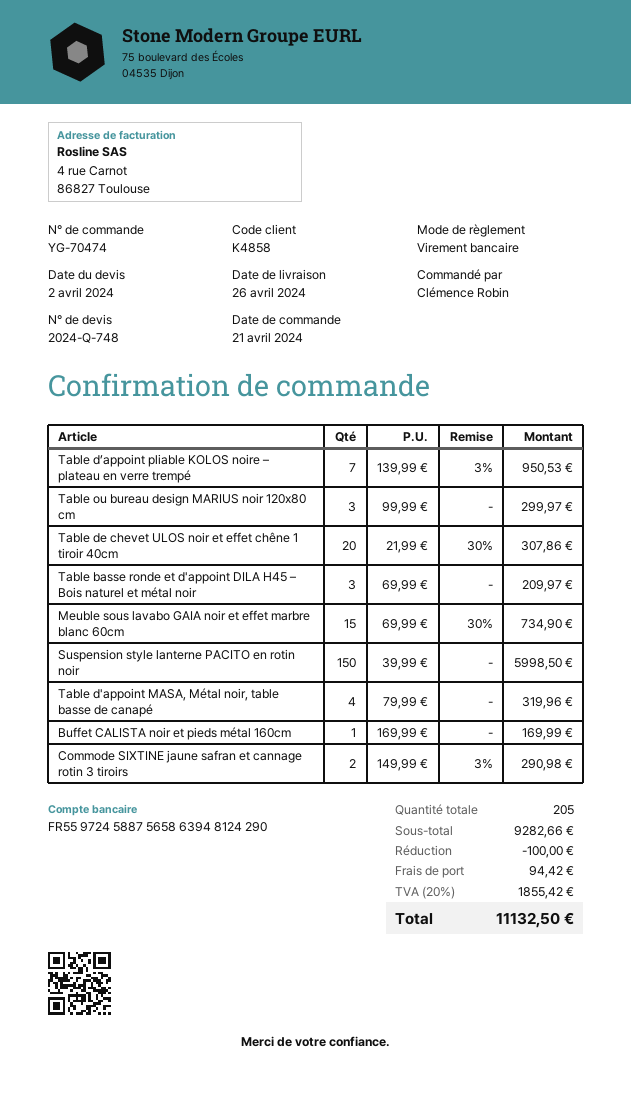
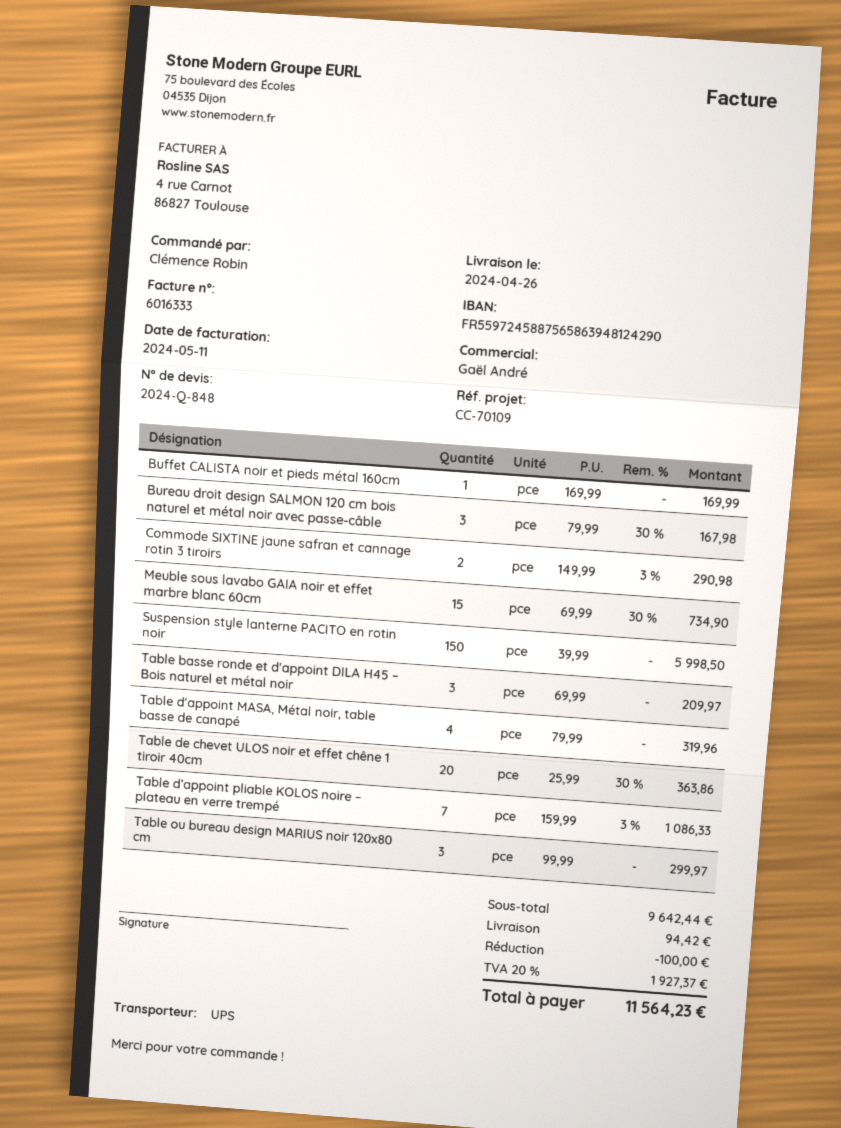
quote number: 2024-Q-748 -> 2024-Q-848
Table d’appoint pliable KOLOS noire – plateau en verre trempé: 7 x 139.99 - 3% = 950.53 -> 7 x 159.99 - 3% = 1086.33
Table de chevet ULOS noir et effet chêne 1 tiroir 40cm: 20 x 21.99 - 30% = 307.86 -> 20 x 25.99 - 30% = 363.86
Bureau droit design SALMON 120 cm bois naturel et métal noir avec passe-câble: none -> 3 x 79.99 - 30% = 167.98
subtotal: 9282.66 -> 9642.44
tax: 20% = 1855.42 -> 20% = 1927.37
total: 11132.50 -> 11564.23

